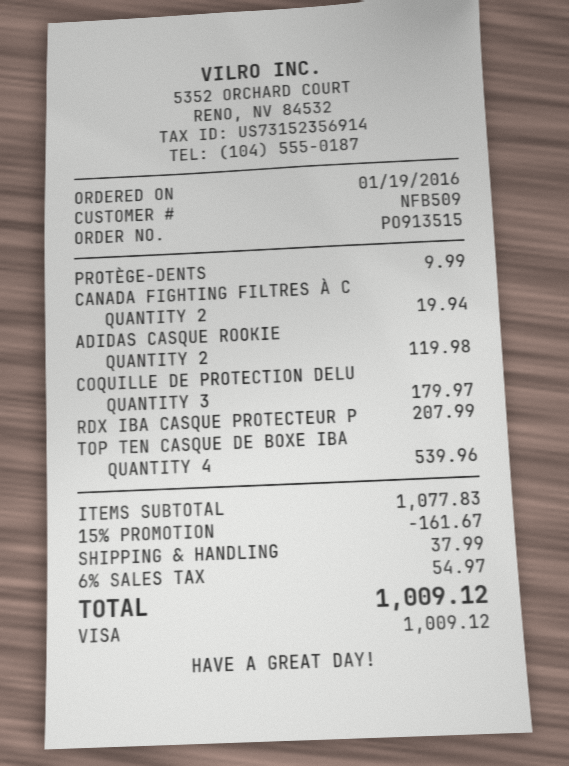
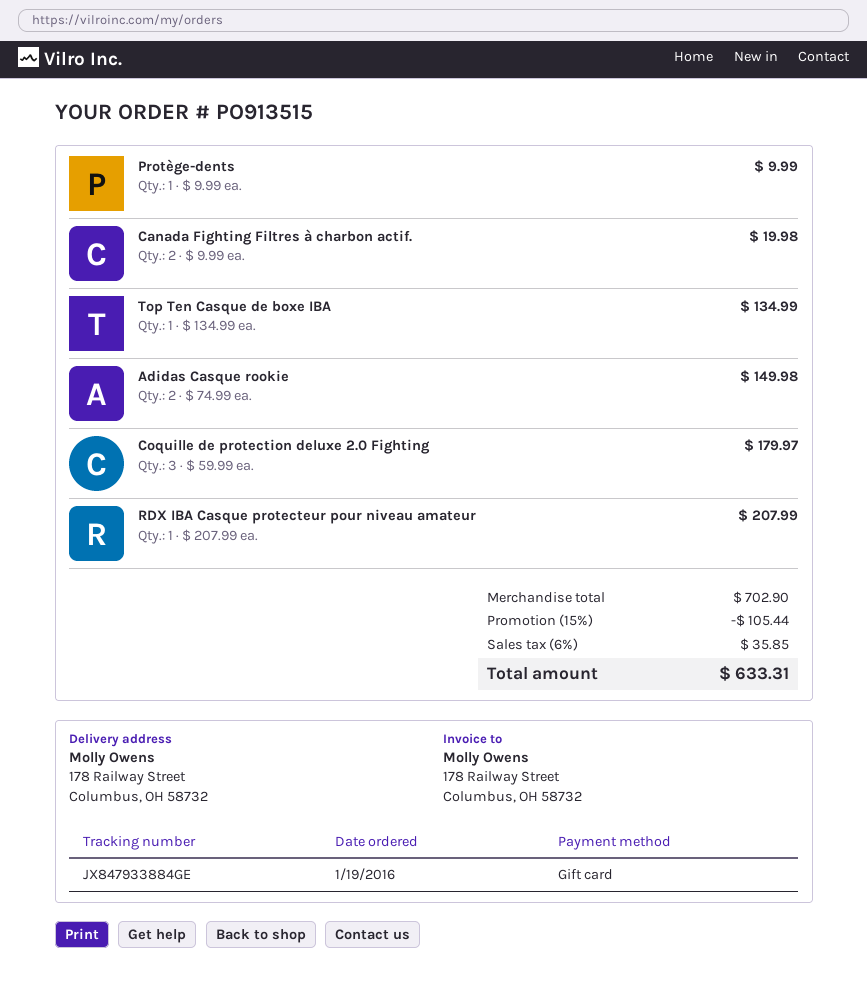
payment method: Visa -> gift card
CANADA FIGHTING FILTRES À C: 2 for 19.94 -> 2 for 19.98
ADIDAS CASQUE ROOKIE: 2 for 119.98 -> 2 for 149.98
TOP TEN CASQUE DE BOXE IBA: 4 for 539.96 -> 1 for 134.99
subtotal: 1077.83 -> 702.90
discount: 15% = 161.67 -> 15% = 105.44
shipping: 37.99 -> none
tax: 6% = 54.97 -> 6% = 35.85
total: 1009.12 -> 633.31

